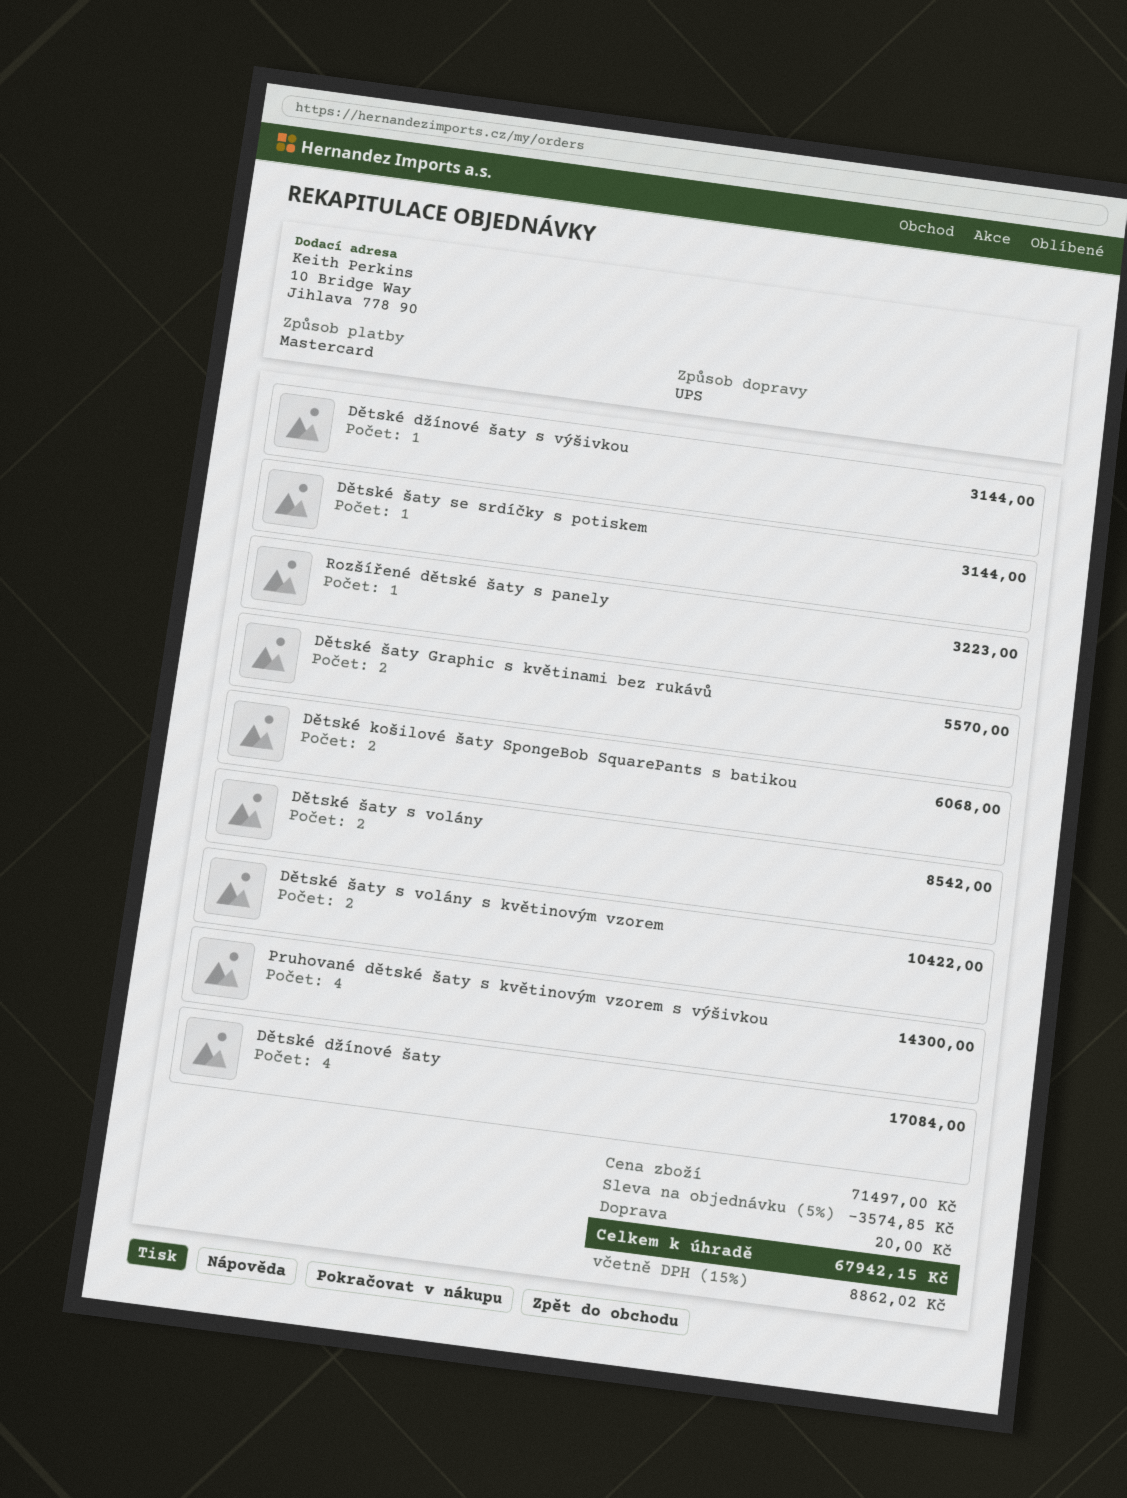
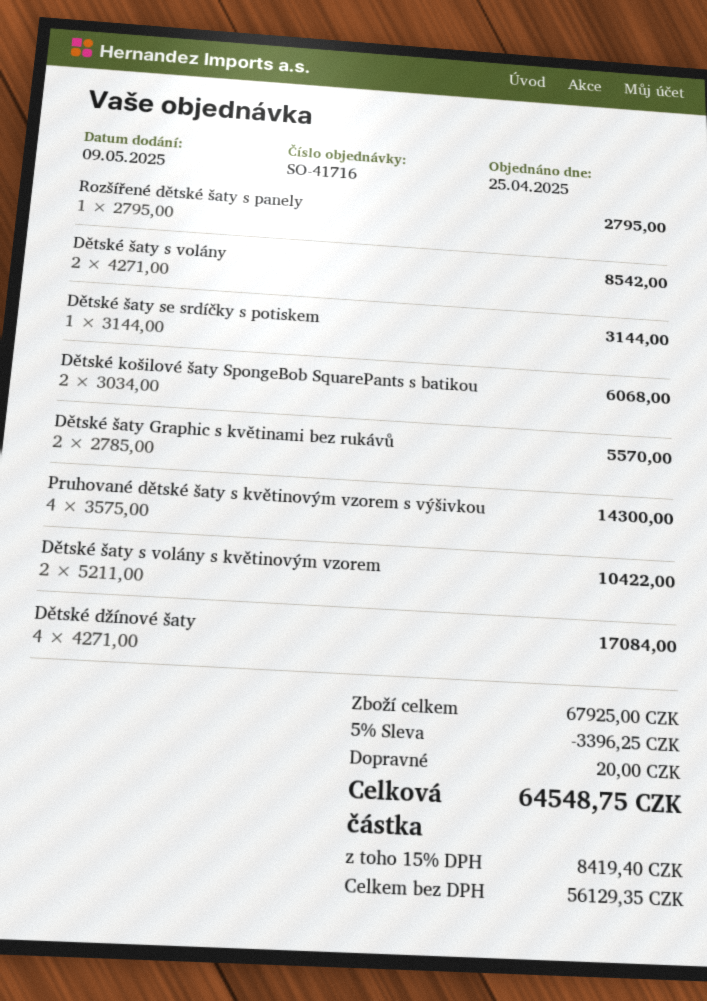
Dětské džínové šaty s výšivkou: 1 for 3144.00 -> none
Rozšířené dětské šaty s panely: 1 for 3223.00 -> 1 for 2795.00
subtotal: 71497.00 -> 67925.00
discount: 5% = 3574.85 -> 5% = 3396.25
tax: 15% = 8862.02 -> 15% = 8419.40
total: 67942.15 -> 64548.75

